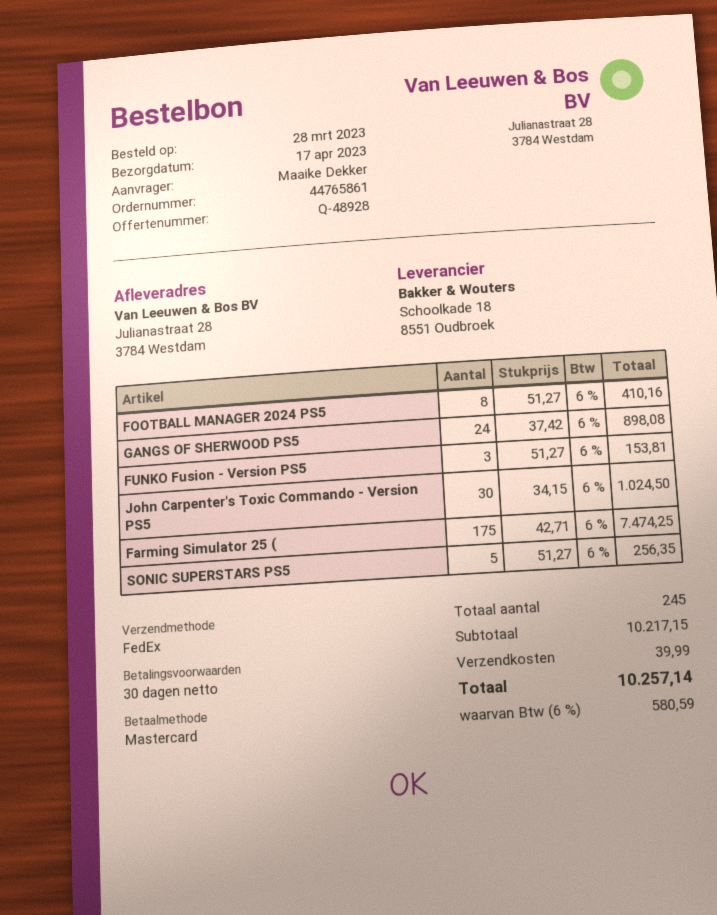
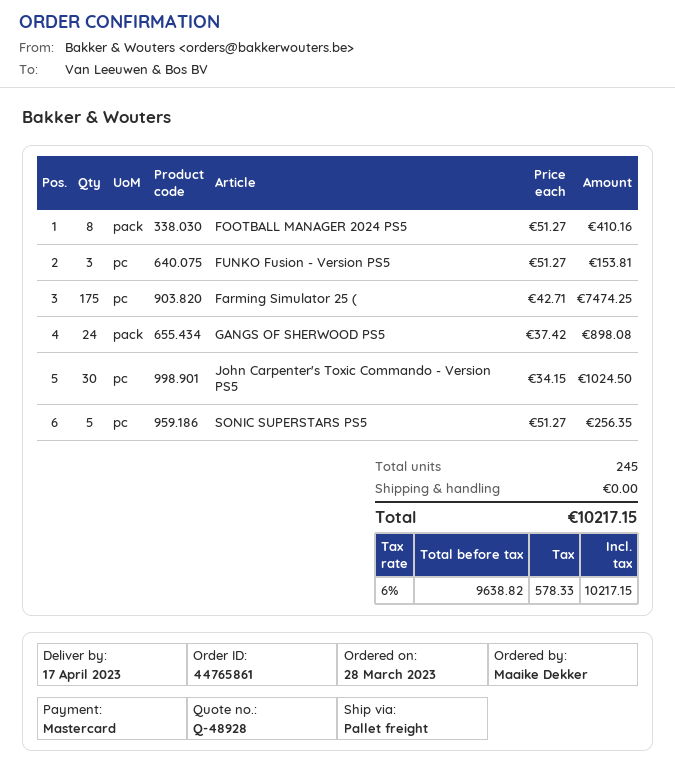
shipping method: FedEx -> pallet freight
shipping: 39.99 -> 0.00
tax: 6% = 580.59 -> 6% = 578.33
total: 10257.14 -> 10217.15

